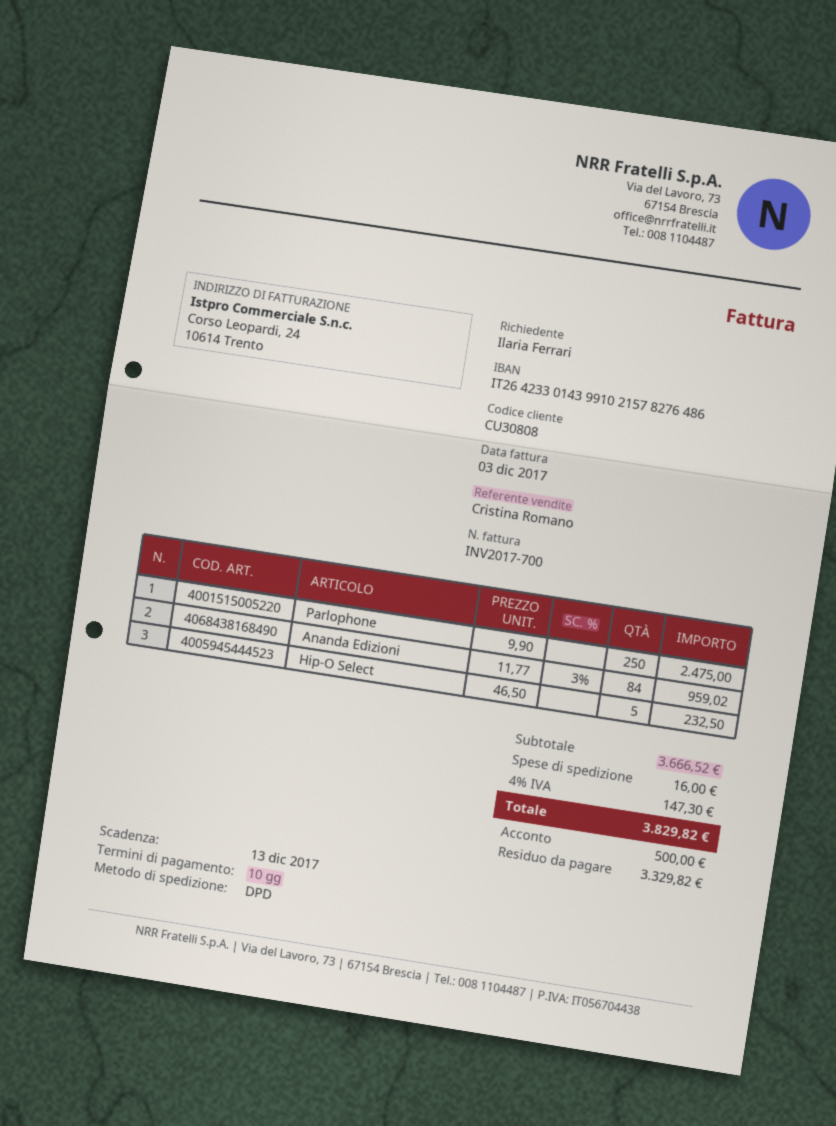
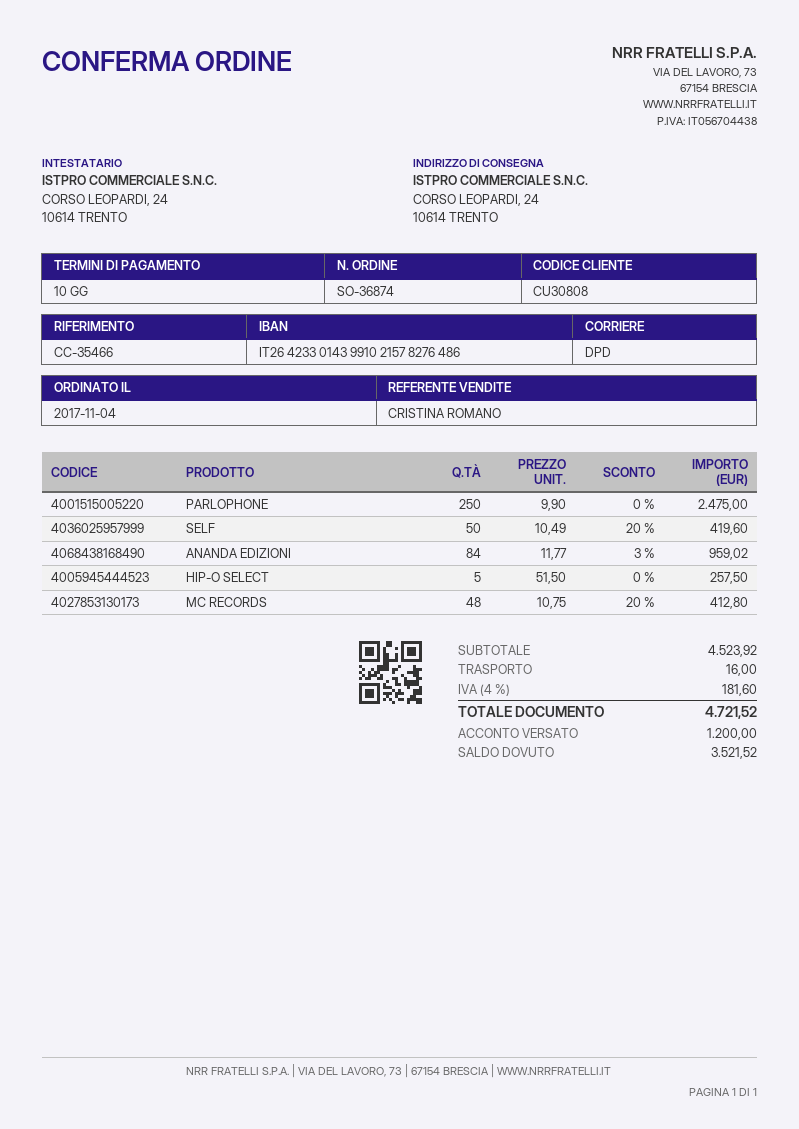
Hip-O Select: 5 x 46.50 = 232.50 -> 5 x 51.50 = 257.50
SELF: none -> 50 x 10.49 - 20% = 419.60
MC RECORDS: none -> 48 x 10.75 - 20% = 412.80
subtotal: 3666.52 -> 4523.92
tax: 4% = 147.30 -> 4% = 181.60
total: 3829.82 -> 4721.52
deposit: 500.00 -> 1200.00
balance: 3329.82 -> 3521.52

